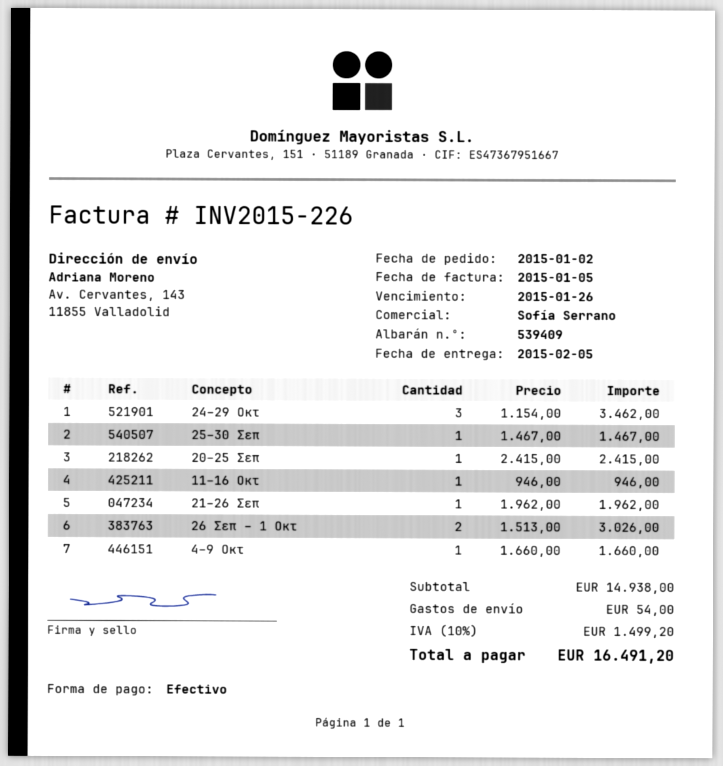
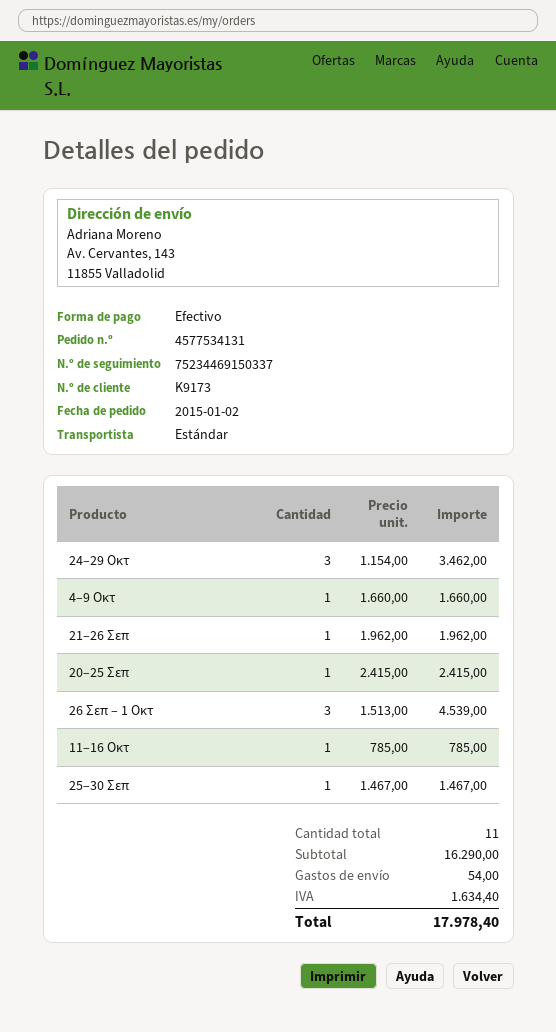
11–16 Οκτ: 1 x 946.00 = 946.00 -> 1 x 785.00 = 785.00
26 Σεπ – 1 Οκτ: 2 x 1513.00 = 3026.00 -> 3 x 1513.00 = 4539.00
subtotal: 14938.00 -> 16290.00
tax: 1499.20 -> 1634.40
total: 16491.20 -> 17978.40

